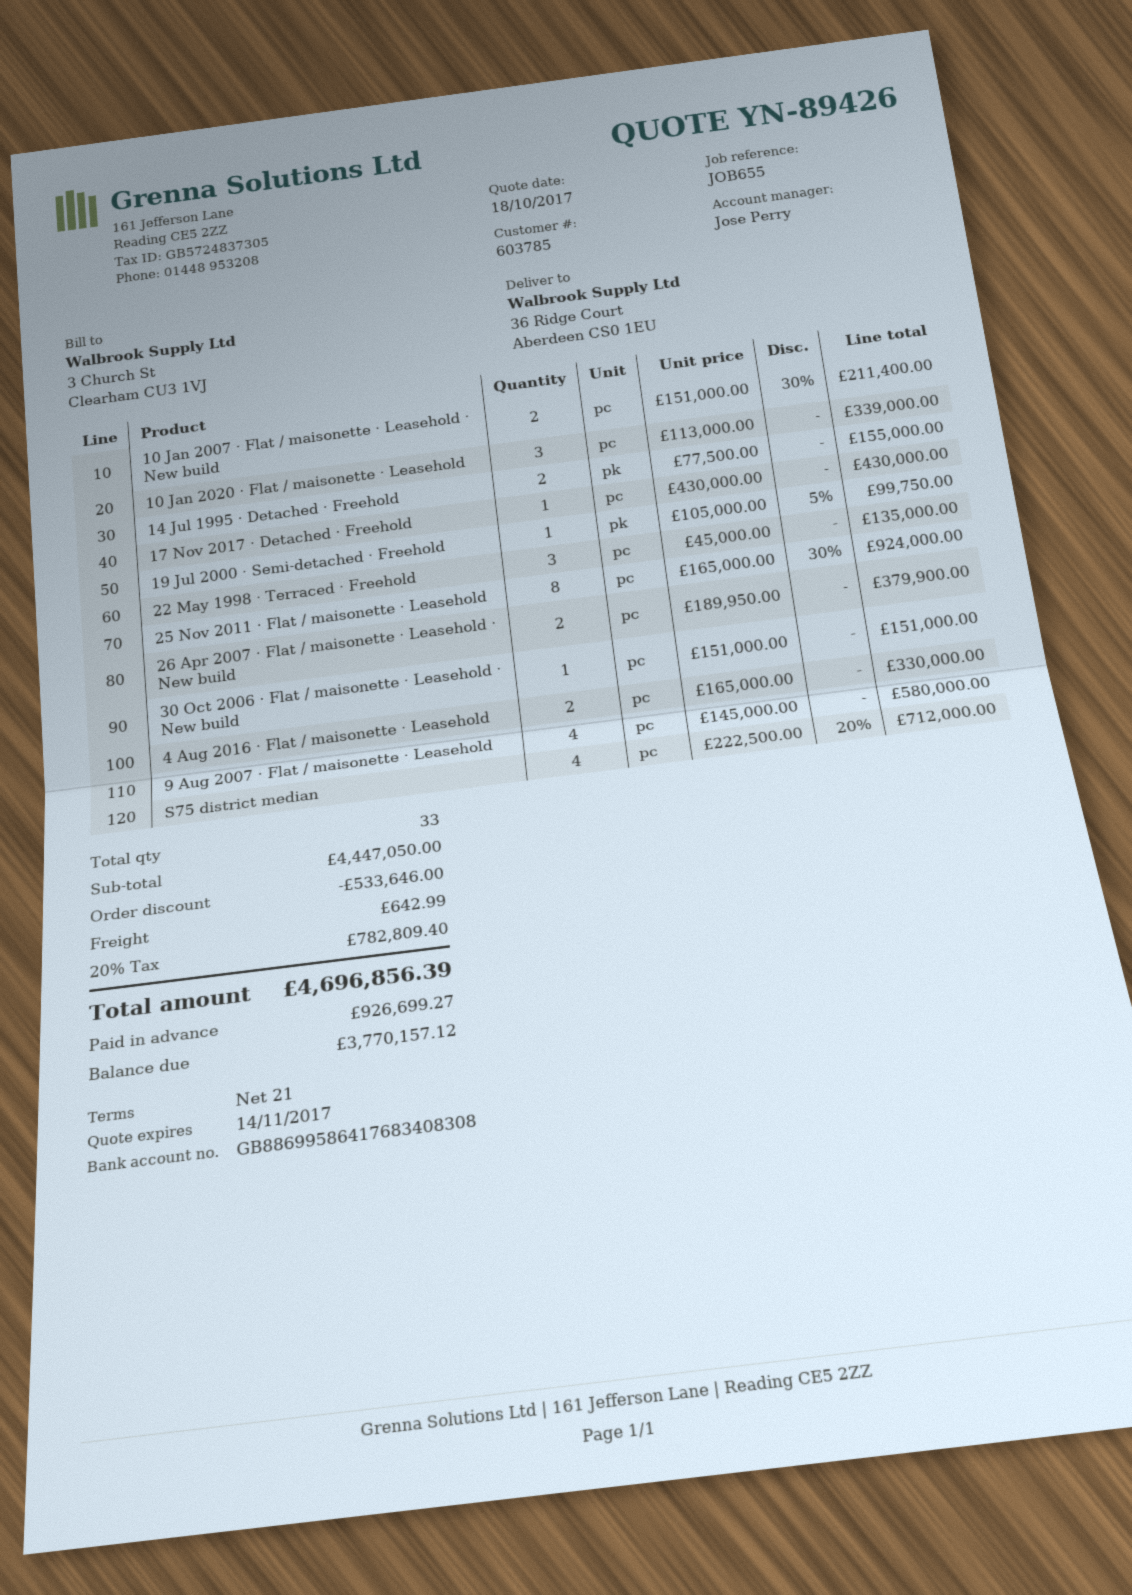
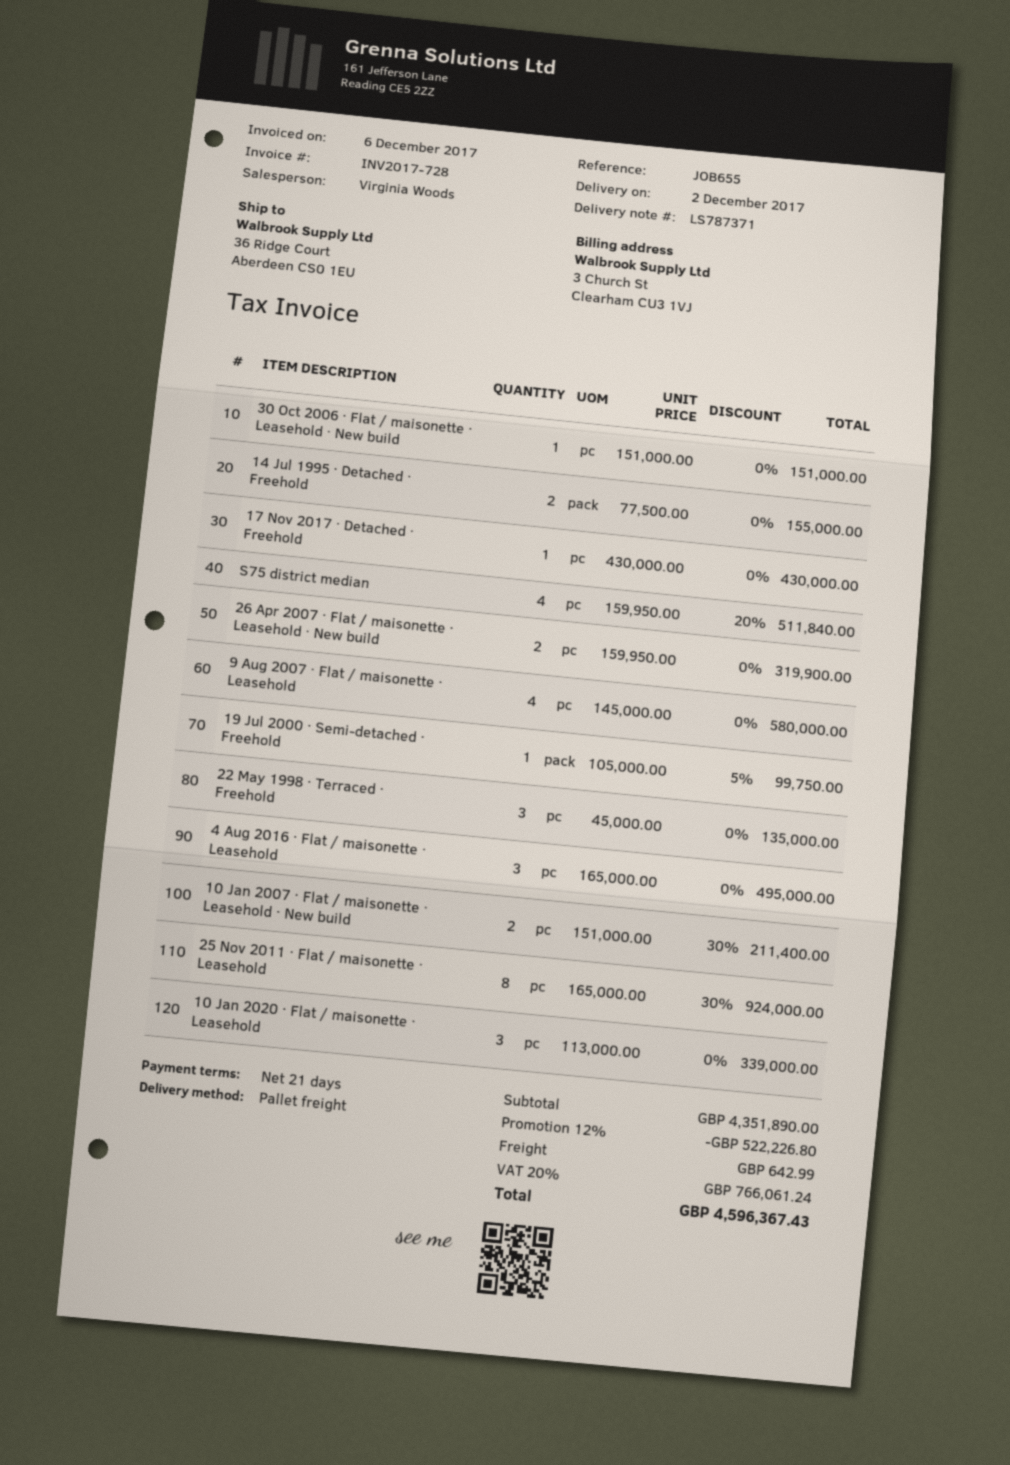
sales rep: Jose Perry -> Virginia Woods
26 Apr 2007 · Flat / maisonette · Leasehold · New build: 2 x 189950.00 = 379900.00 -> 2 x 159950.00 = 319900.00
4 Aug 2016 · Flat / maisonette · Leasehold: 2 x 165000.00 = 330000.00 -> 3 x 165000.00 = 495000.00
S75 district median: 4 x 222500.00 - 20% = 712000.00 -> 4 x 159950.00 - 20% = 511840.00
subtotal: 4447050.00 -> 4351890.00
discount: 533646.00 -> 522226.80
tax: 20% = 782809.40 -> 20% = 766061.24
total: 4696856.39 -> 4596367.43

